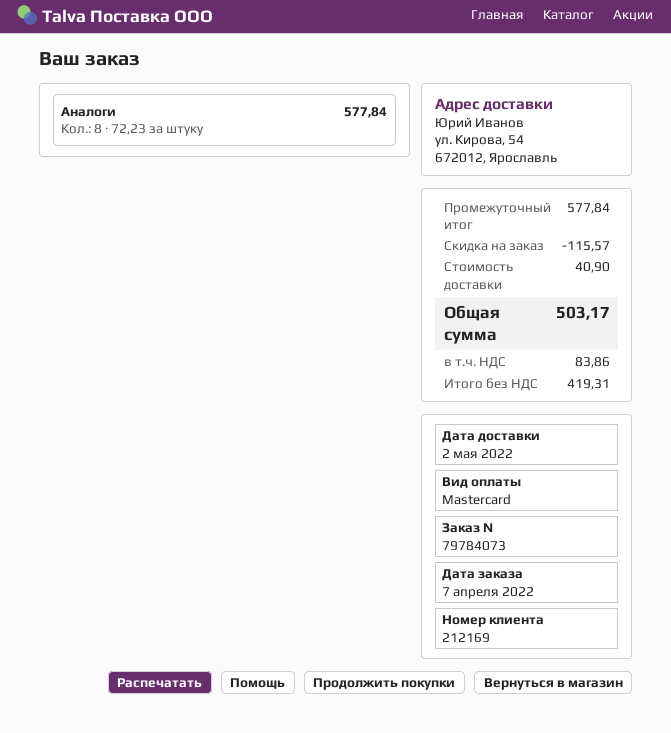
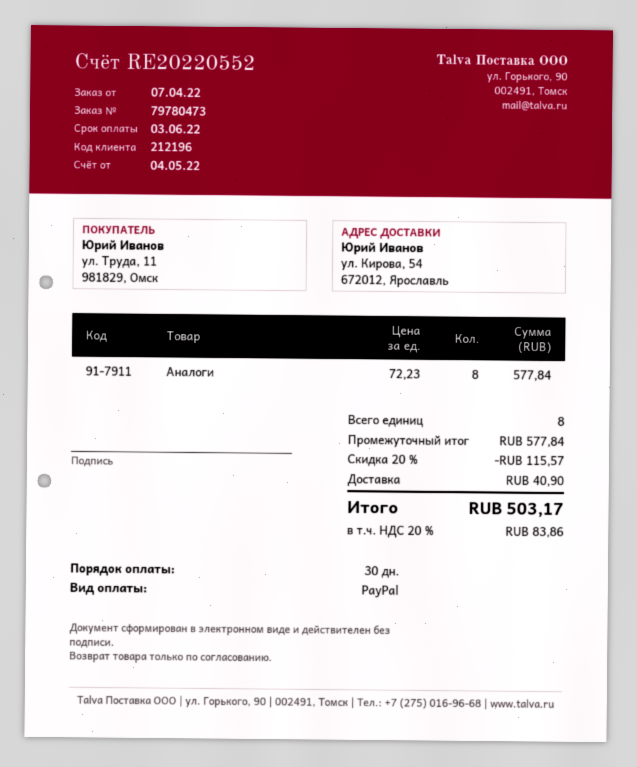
order number: 79784073 -> 79780473
customer number: 212169 -> 212196
payment method: Mastercard -> PayPal

